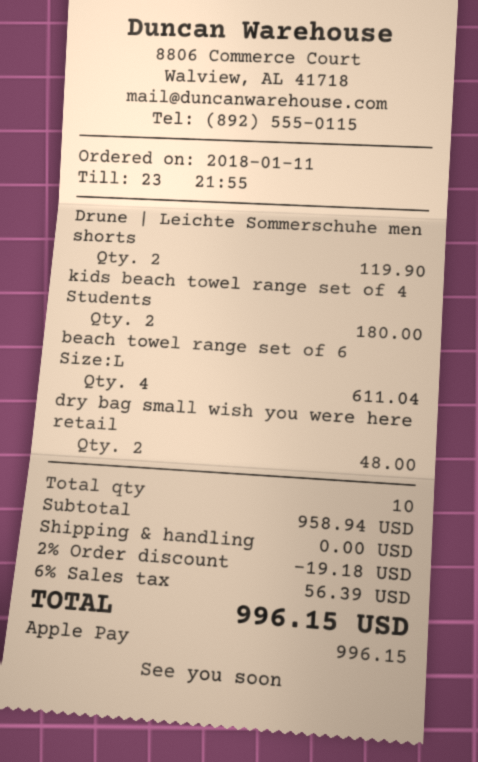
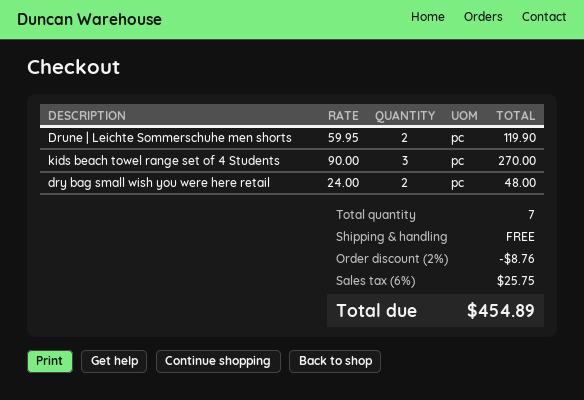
kids beach towel range set of 4 Students: 2 for 180.00 -> 3 for 270.00
beach towel range set of 6 Size:L: 4 for 611.04 -> none
total quantity: 10 -> 7
discount: 2% = 19.18 -> 2% = 8.76
tax: 6% = 56.39 -> 6% = 25.75
total: 996.15 -> 454.89

